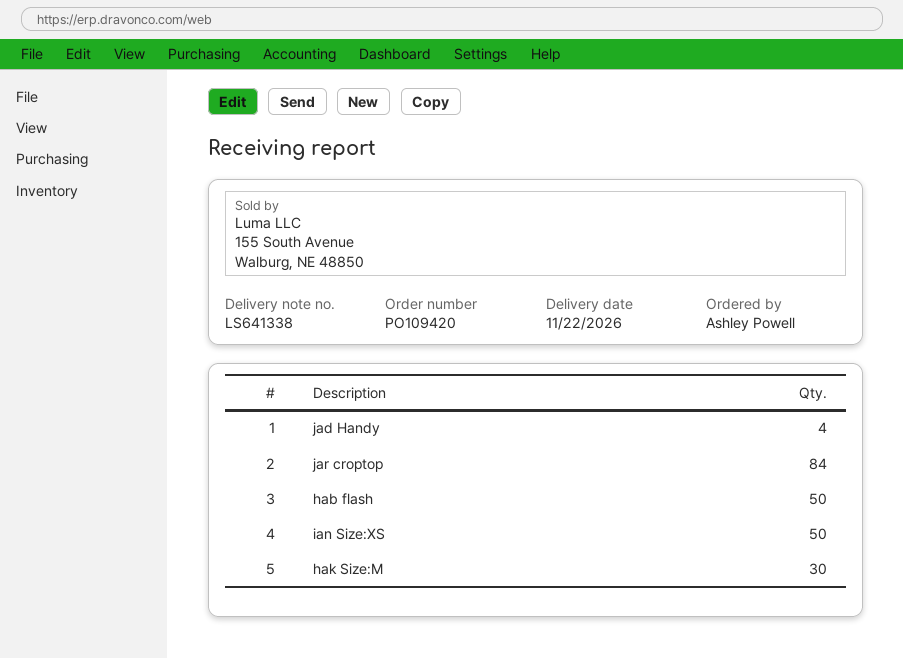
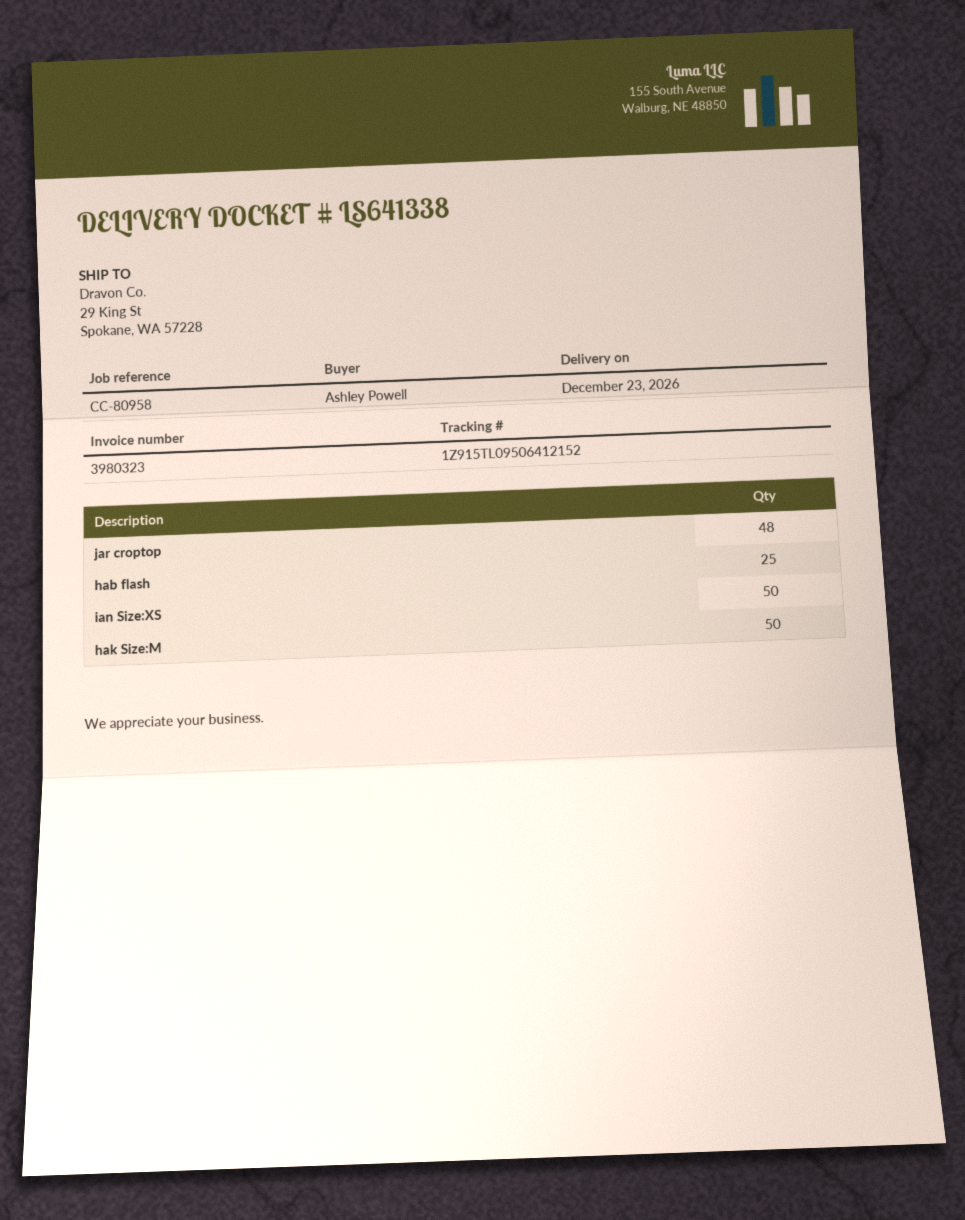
delivery date: 2026-11-22 -> 2026-12-23
jad Handy: 4 -> none
jar croptop: 84 -> 48
hab flash: 50 -> 25
hak Size:M: 30 -> 50

